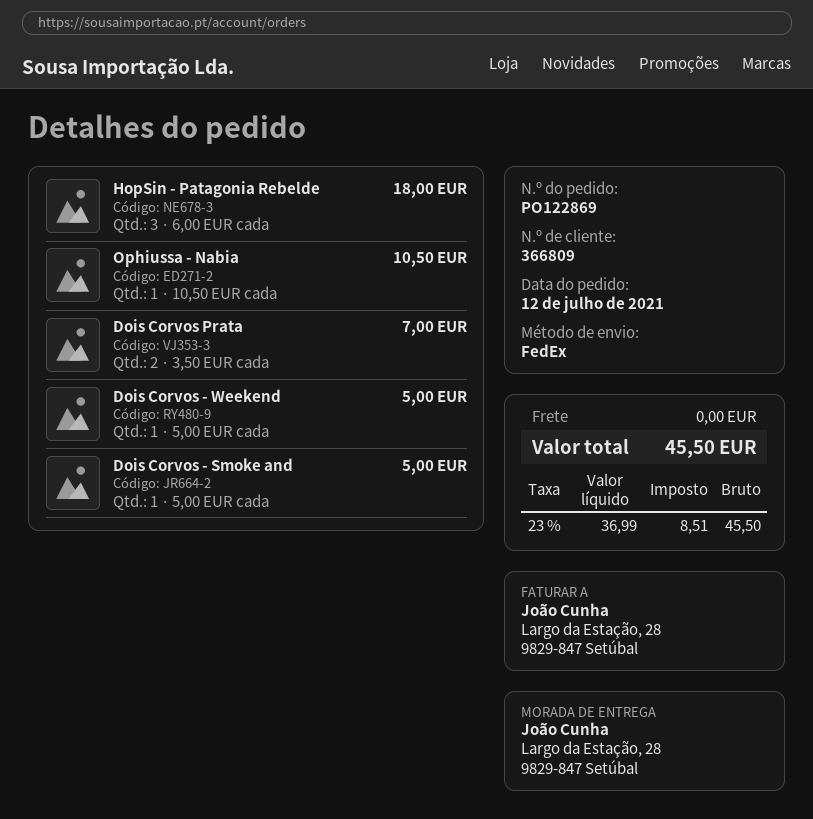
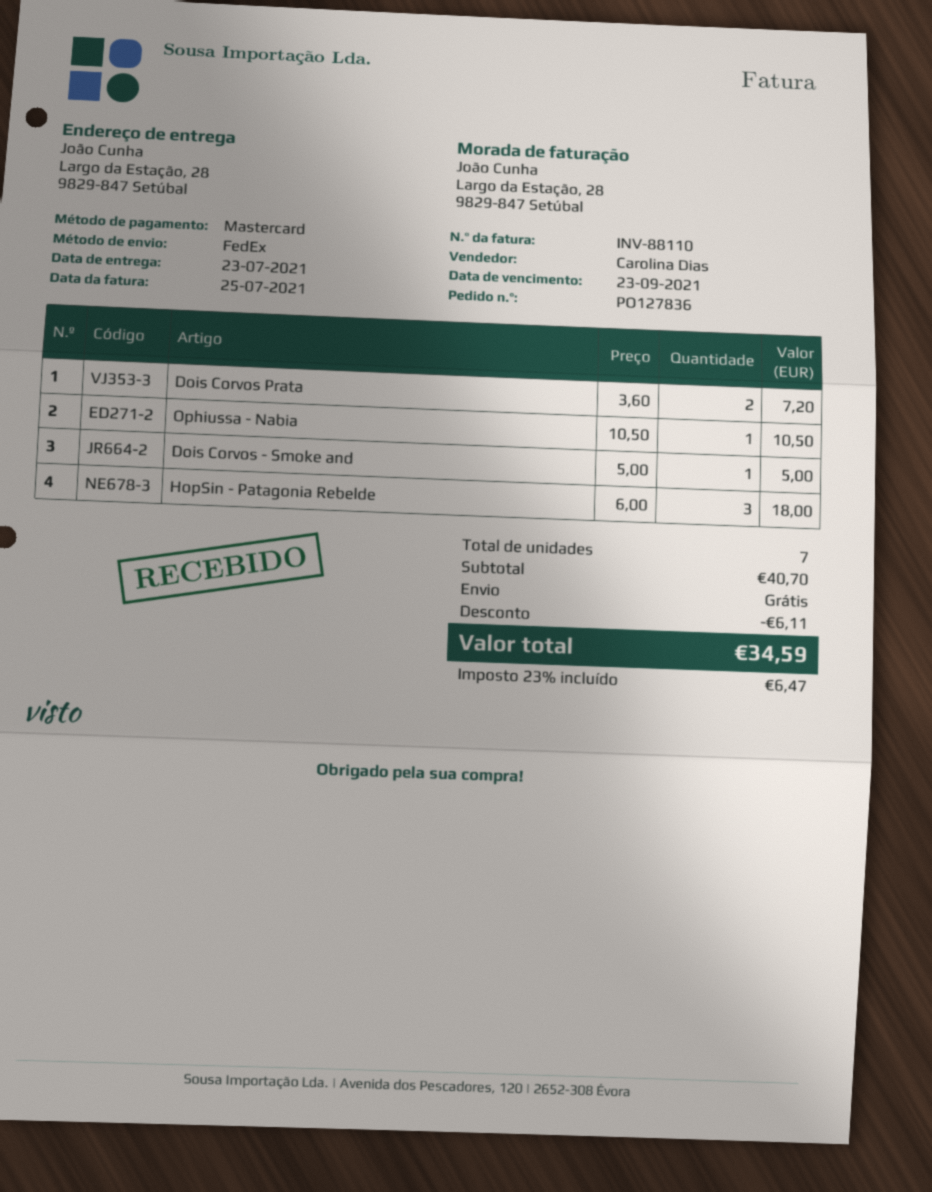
order number: PO122869 -> PO127836
Dois Corvos Prata: 2 x 3.50 = 7.00 -> 2 x 3.60 = 7.20
Dois Corvos - Weekend: 1 x 5.00 = 5.00 -> none
discount: none -> 6.11
tax: 23% = 8.51 -> 23% = 6.47
total: 45.50 -> 34.59

